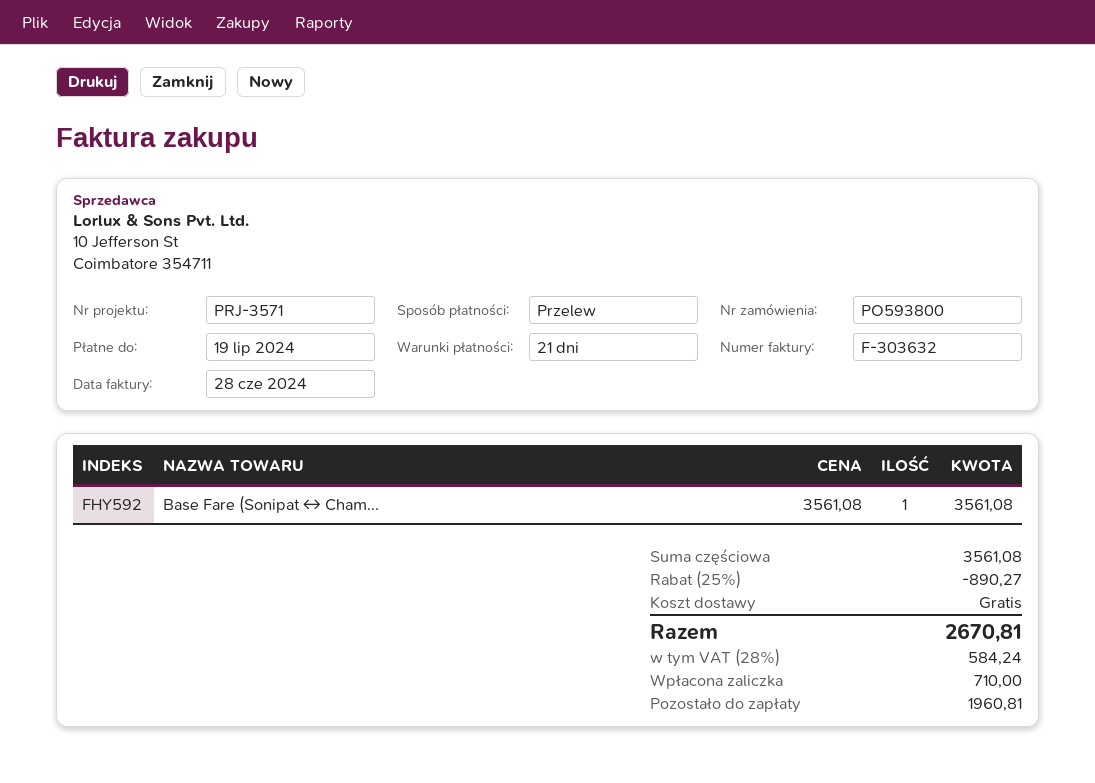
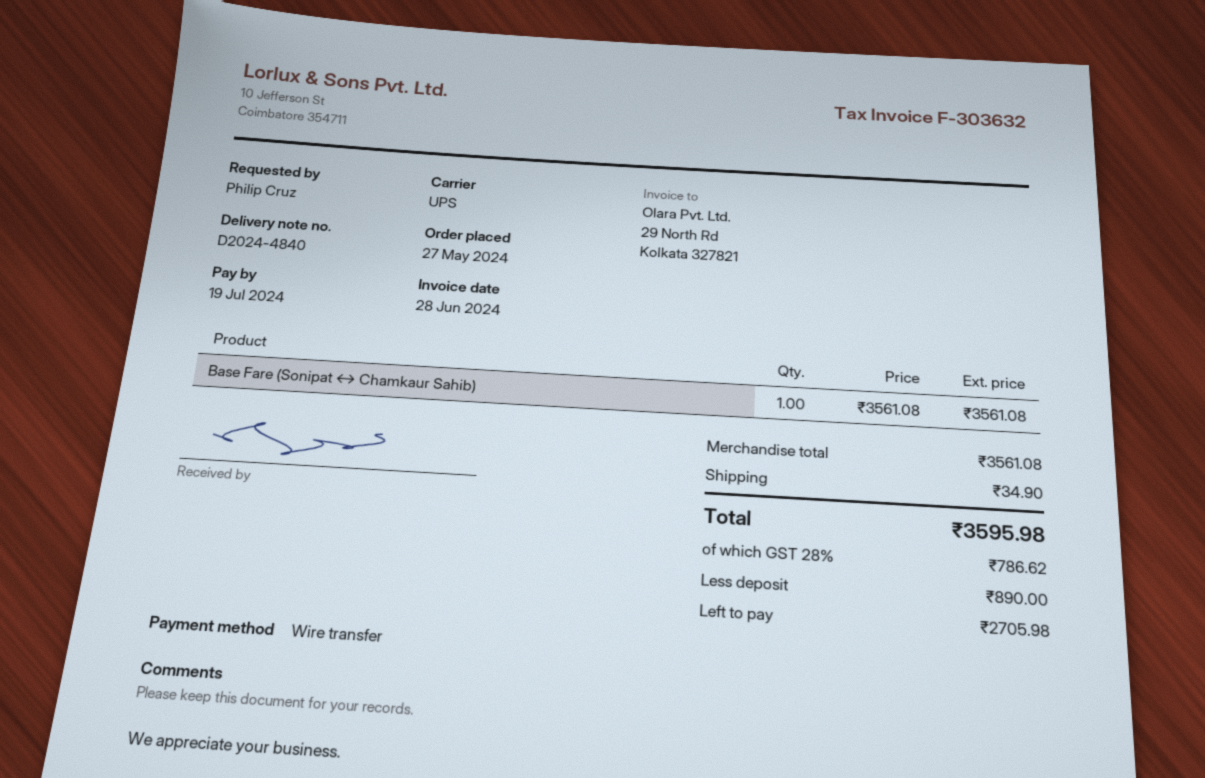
discount: 25% = 890.27 -> none
shipping: 0.00 -> 34.90
tax: 28% = 584.24 -> 28% = 786.62
total: 2670.81 -> 3595.98
deposit: 710.00 -> 890.00
balance: 1960.81 -> 2705.98

